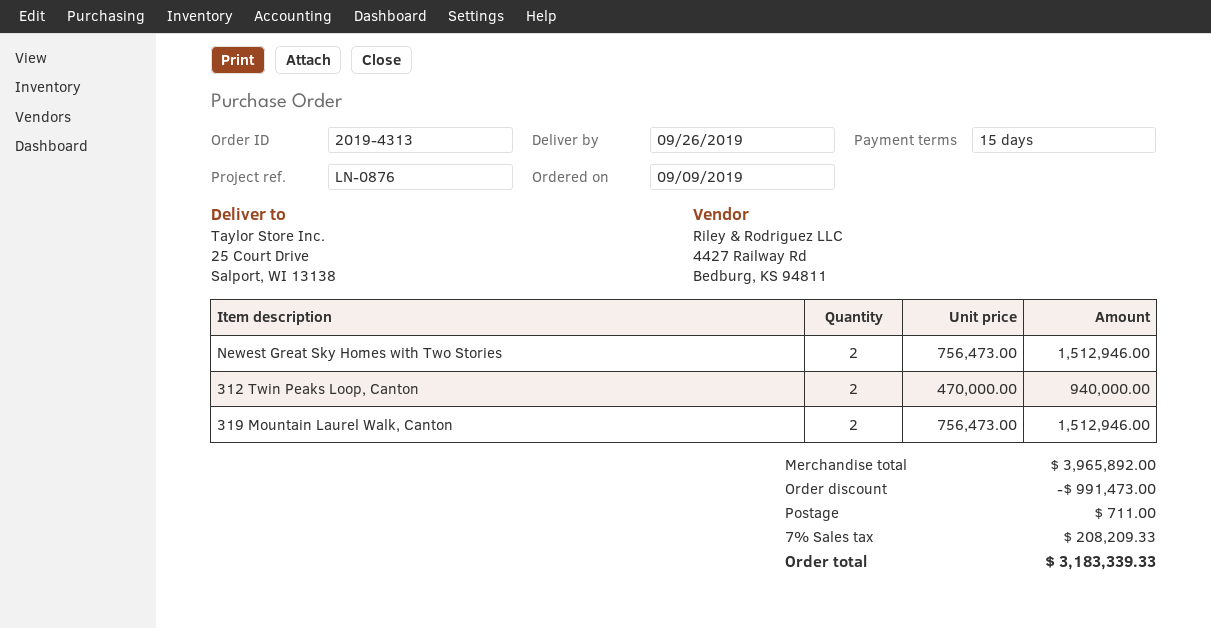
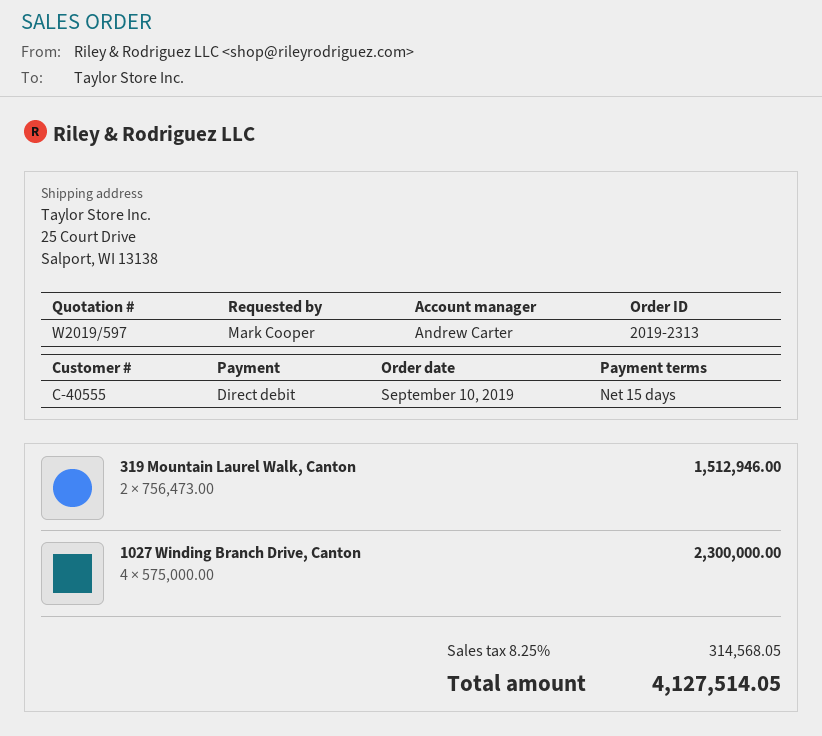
order number: 2019-4313 -> 2019-2313
order date: 2019-09-09 -> 2019-09-10
Newest Great Sky Homes with Two Stories: 2 x 756473.00 = 1512946.00 -> none
312 Twin Peaks Loop, Canton: 2 x 470000.00 = 940000.00 -> none
1027 Winding Branch Drive, Canton: none -> 4 x 575000.00 = 2300000.00
discount: 991473.00 -> none
shipping: 711.00 -> none
tax: 7% = 208209.33 -> 8.25% = 314568.05
total: 3183339.33 -> 4127514.05

